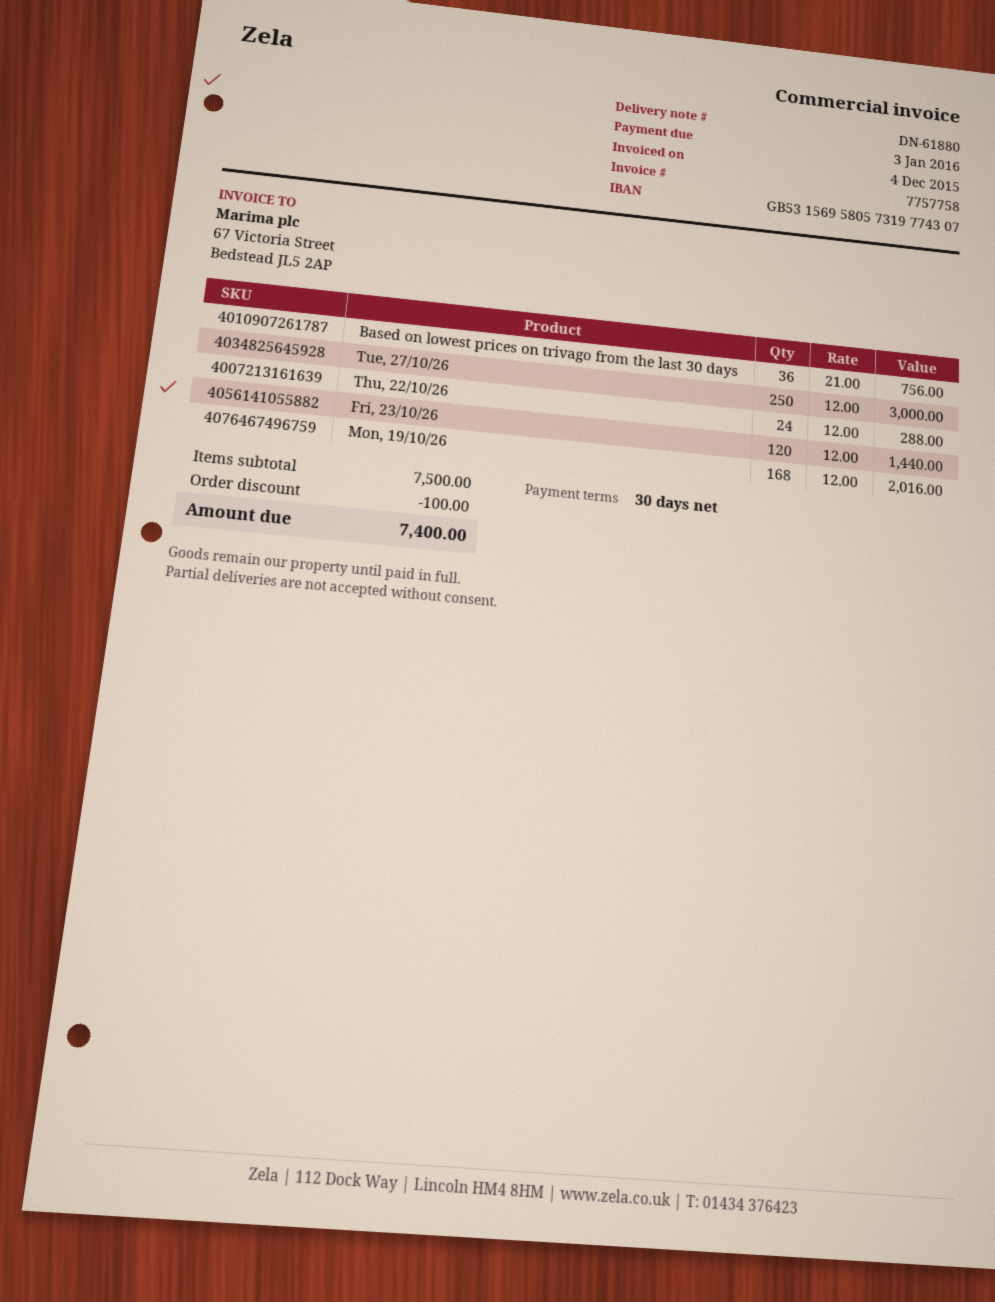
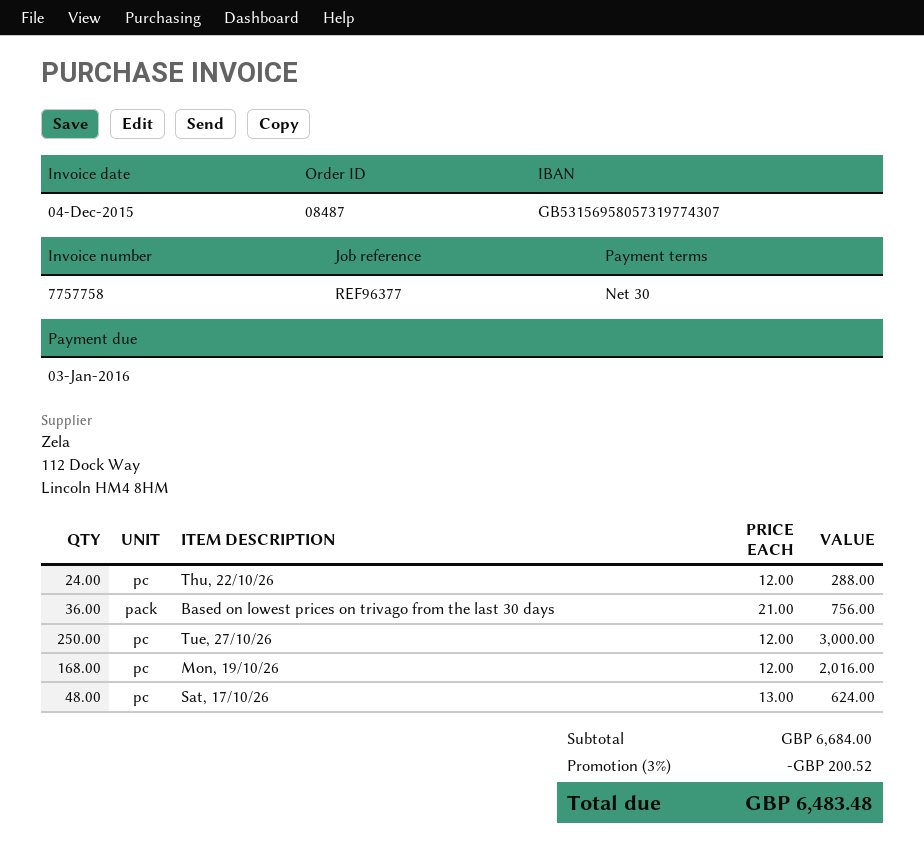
Fri, 23/10/26: 120 x 12.00 = 1440.00 -> none
Sat, 17/10/26: none -> 48 x 13.00 = 624.00
subtotal: 7500.00 -> 6684.00
discount: 100.00 -> 200.52
total: 7400.00 -> 6483.48

